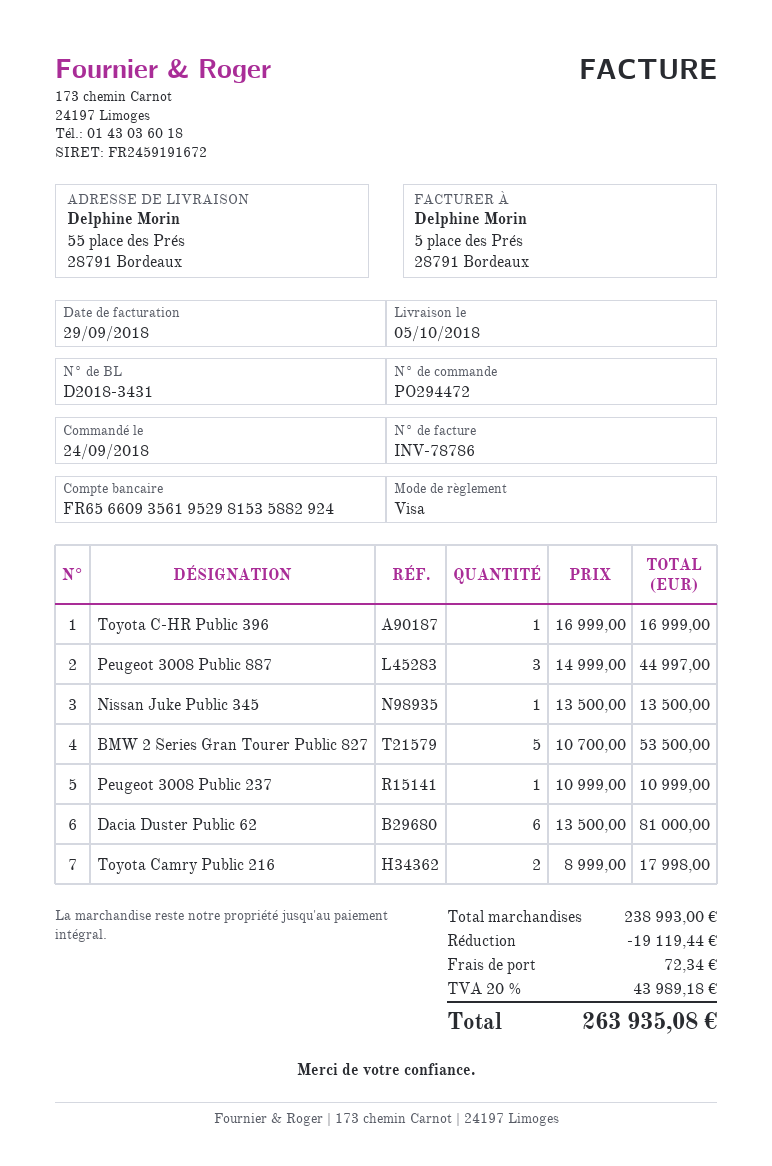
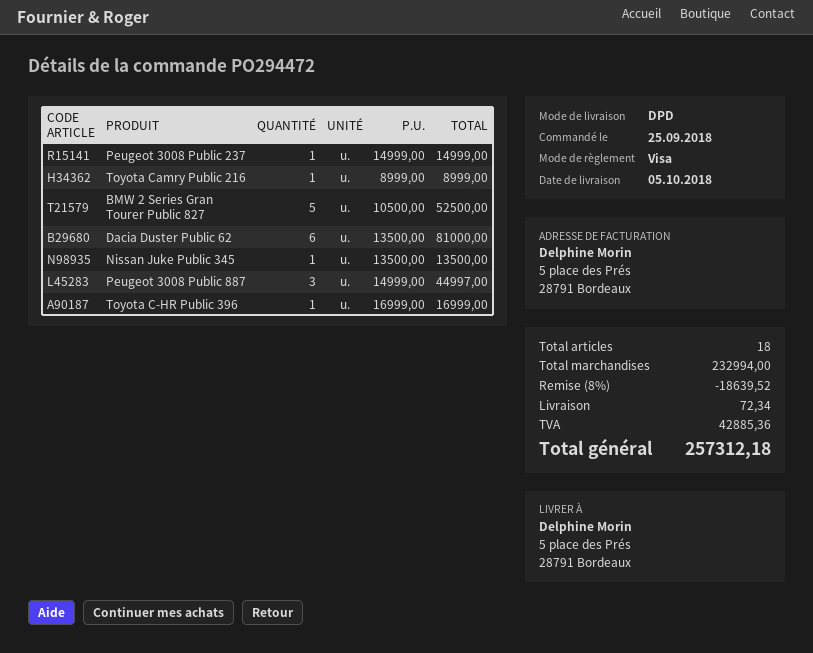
order date: 2018-09-24 -> 2018-09-25
ship to: 55 place des Prés, 28791 Bordeaux -> 5 place des Prés, 28791 Bordeaux
BMW 2 Series Gran Tourer Public 827: 5 x 10700.00 = 53500.00 -> 5 x 10500.00 = 52500.00
Peugeot 3008 Public 237: 1 x 10999.00 = 10999.00 -> 1 x 14999.00 = 14999.00
Toyota Camry Public 216: 2 x 8999.00 = 17998.00 -> 1 x 8999.00 = 8999.00
subtotal: 238993.00 -> 232994.00
discount: 19119.44 -> 18639.52
tax: 43989.18 -> 42885.36
total: 263935.08 -> 257312.18

